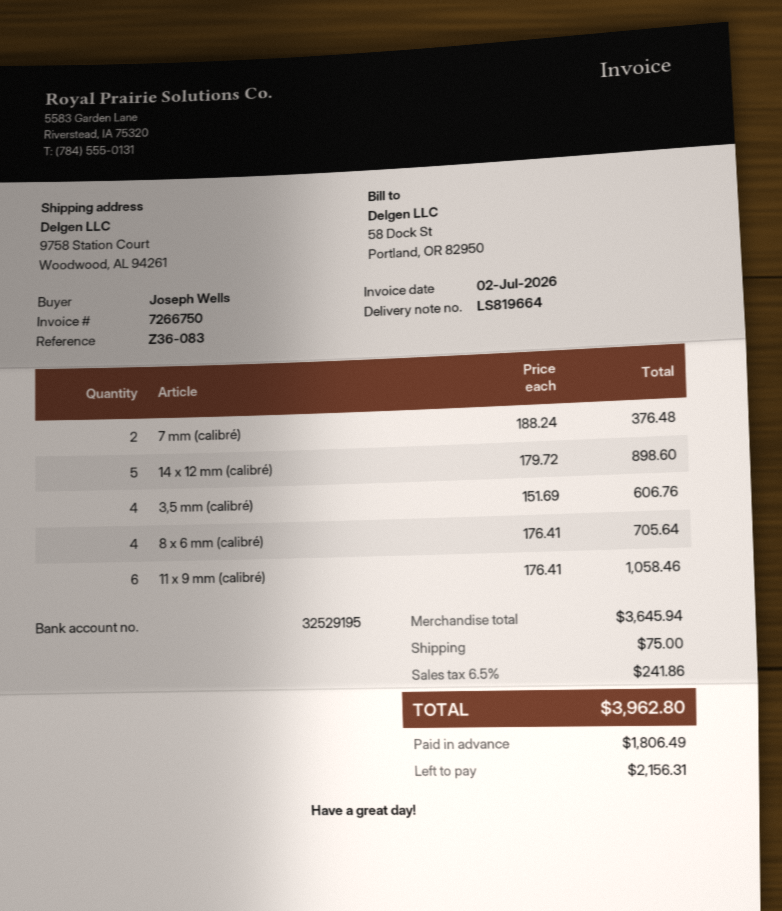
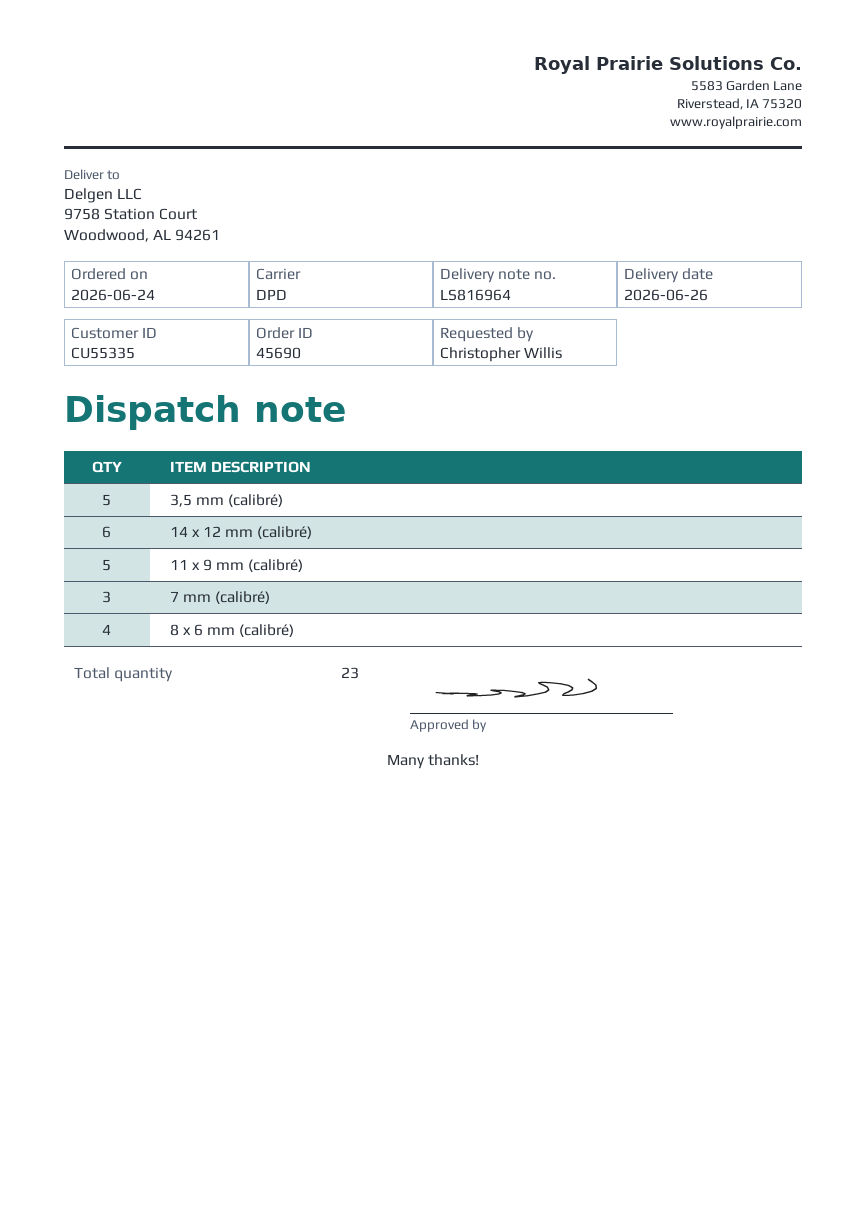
delivery note number: LS819664 -> LS816964
ordered by: Joseph Wells -> Christopher Willis
7 mm (calibré): 2 -> 3
14 x 12 mm (calibré): 5 -> 6
3,5 mm (calibré): 4 -> 5
11 x 9 mm (calibré): 6 -> 5

